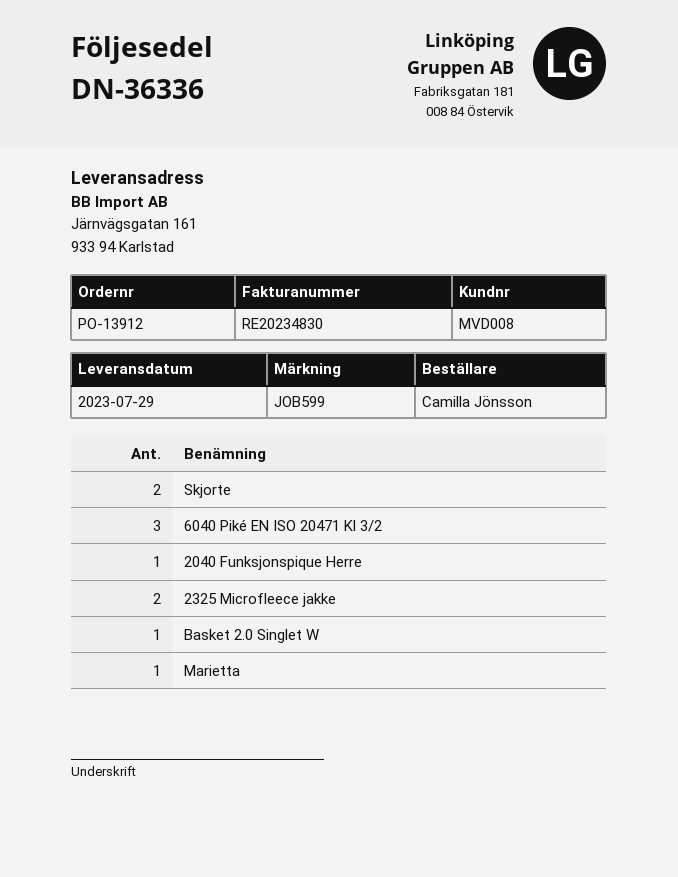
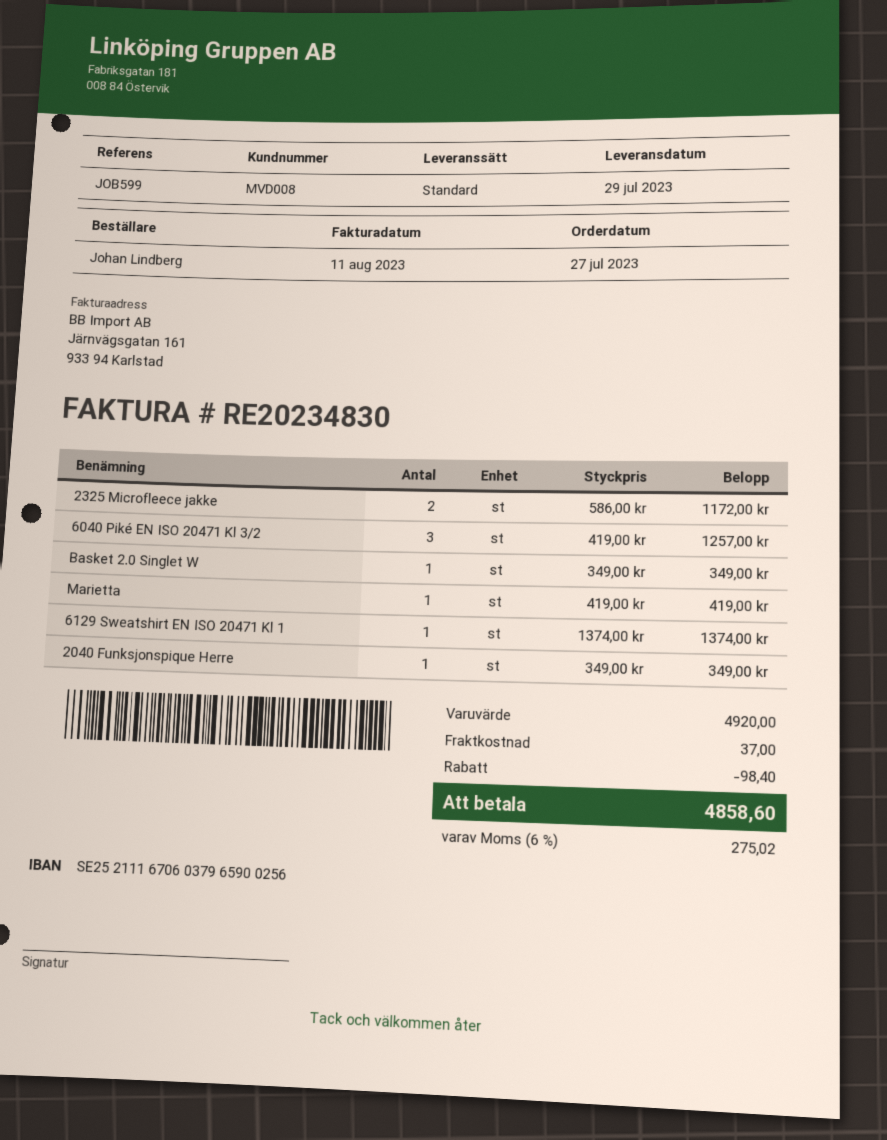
ordered by: Camilla Jönsson -> Johan Lindberg
Skjorte: 2 -> none
6129 Sweatshirt EN ISO 20471 Kl 1: none -> 1

